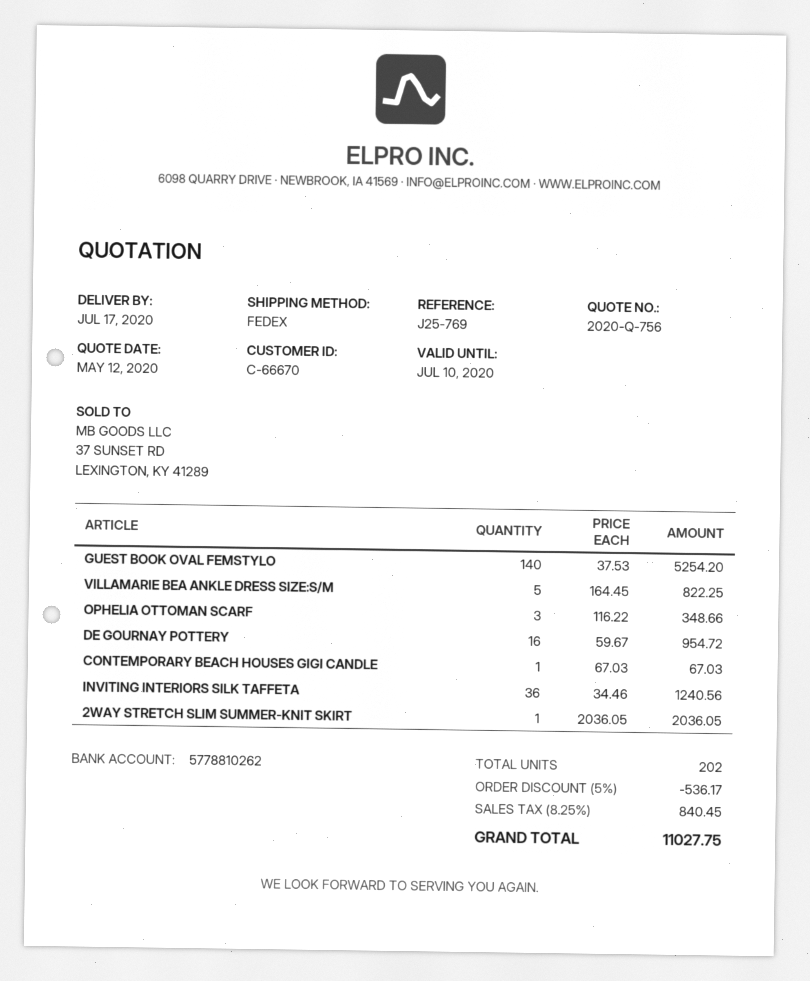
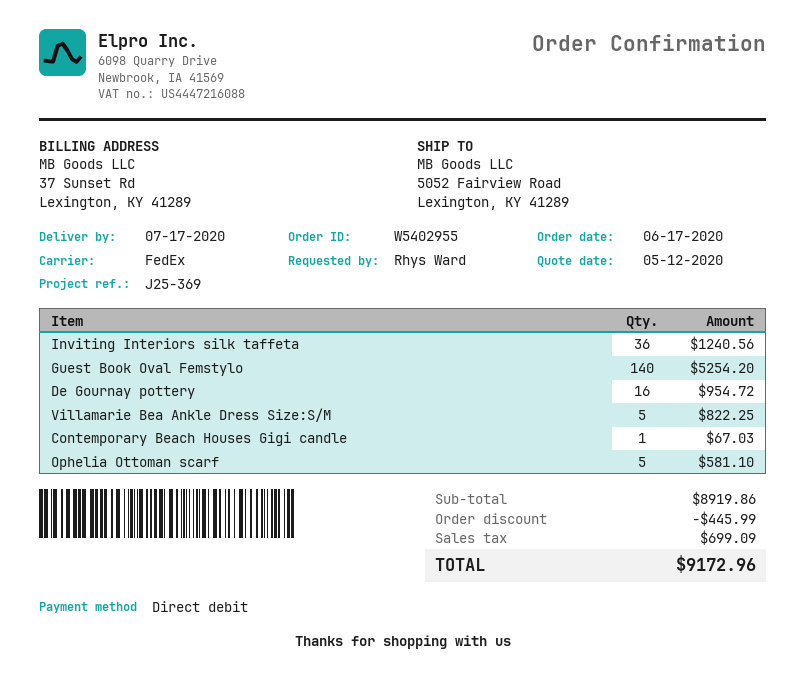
reference: J25-769 -> J25-369
OPHELIA OTTOMAN SCARF: 3 for 348.66 -> 5 for 581.10
2WAY STRETCH SLIM SUMMER-KNIT SKIRT: 1 for 2036.05 -> none
discount: 536.17 -> 445.99
tax: 840.45 -> 699.09
total: 11027.75 -> 9172.96

